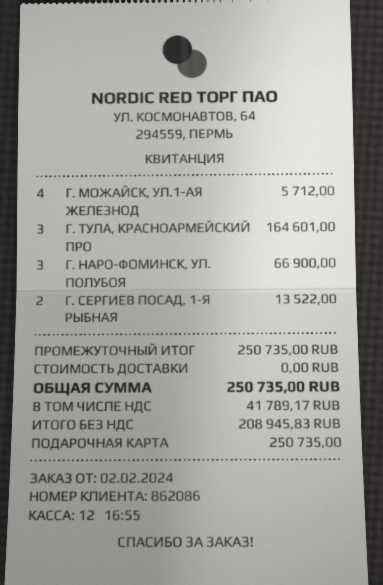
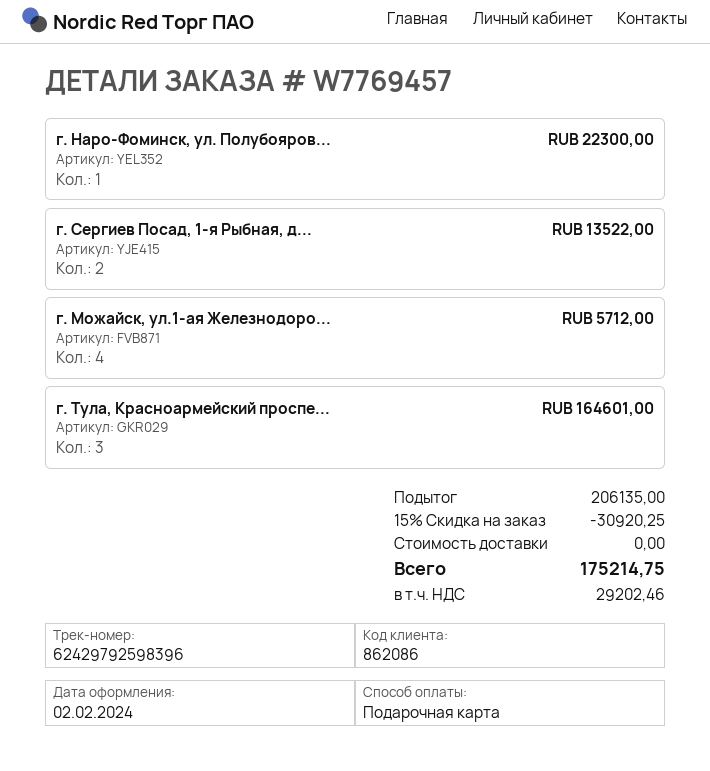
Г. НАРО-ФОМИНСК, УЛ. ПОЛУБОЯ: 3 for 66900.00 -> 1 for 22300.00
subtotal: 250735.00 -> 206135.00
discount: none -> 15% = 30920.25
tax: 41789.17 -> 29202.46
total: 250735.00 -> 175214.75

